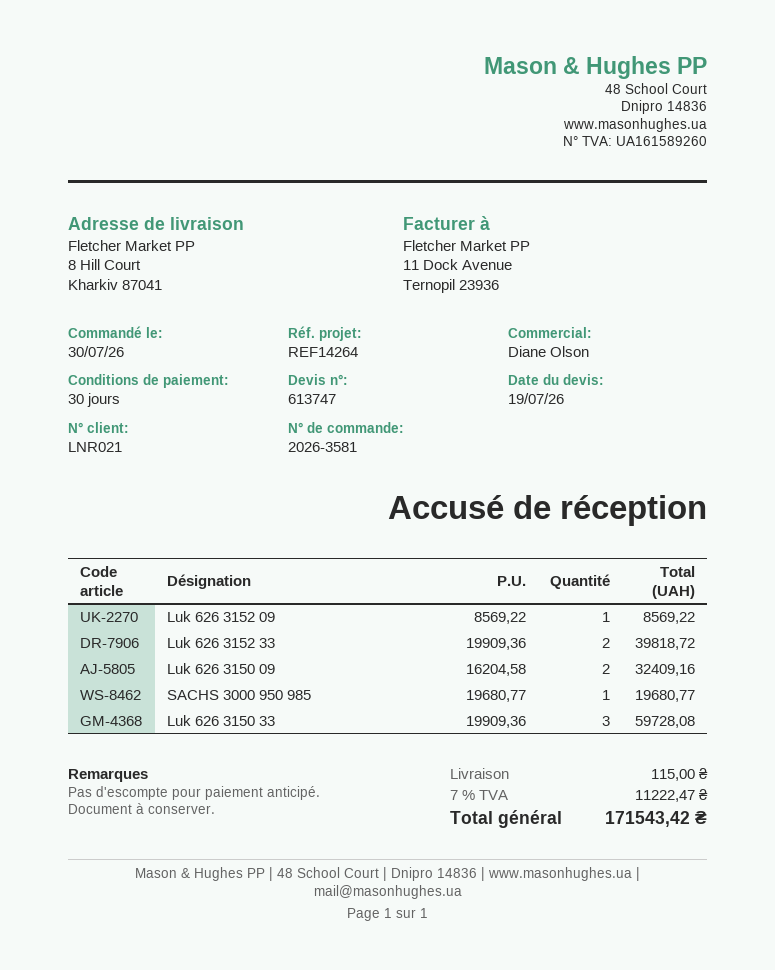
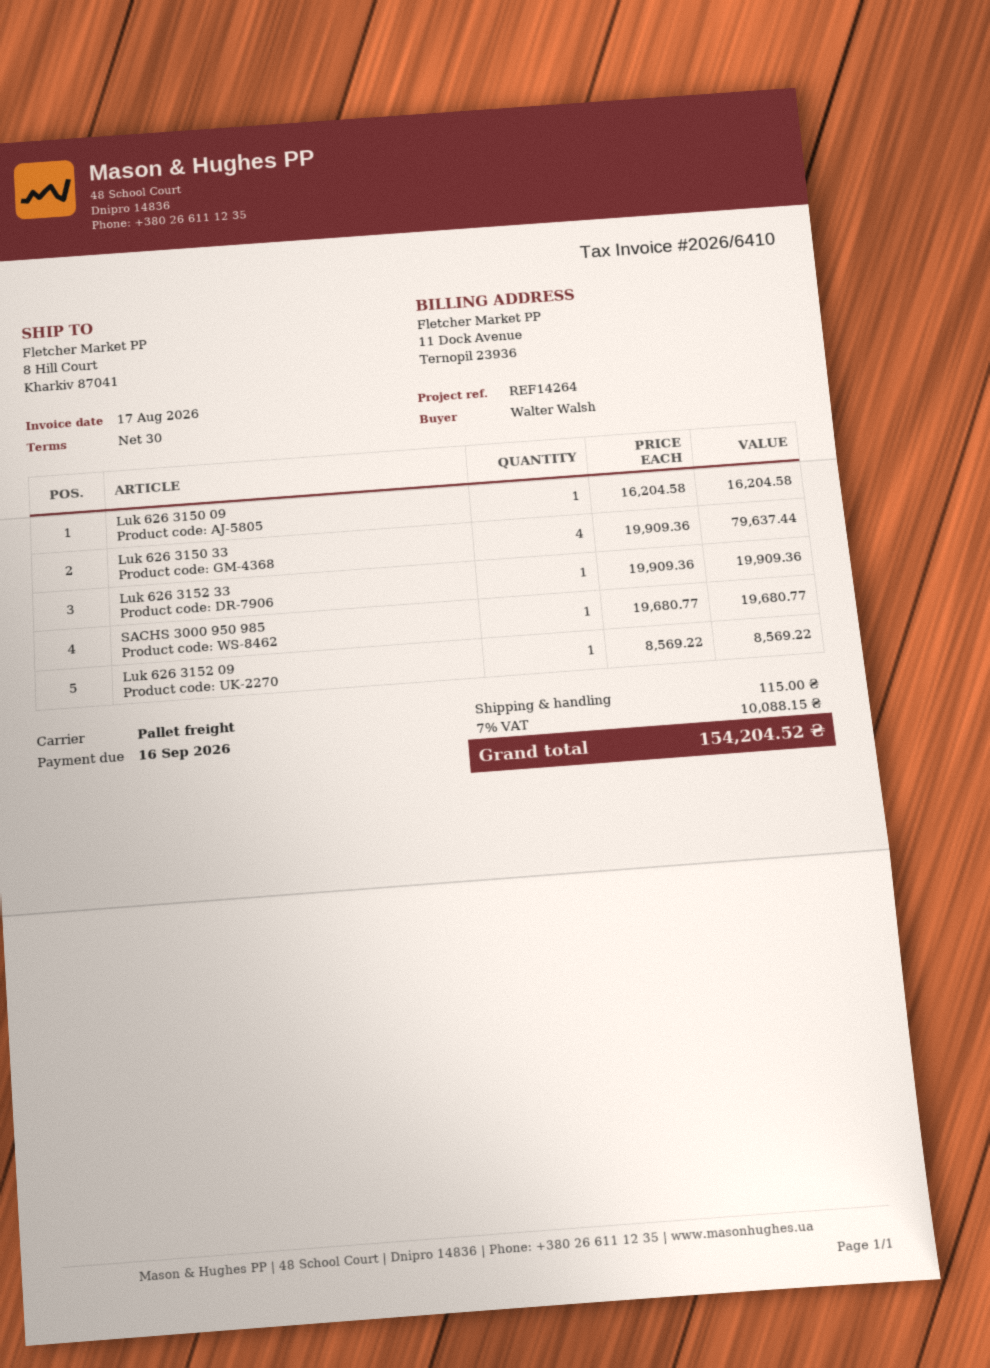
Luk 626 3152 33: 2 x 19909.36 = 39818.72 -> 1 x 19909.36 = 19909.36
Luk 626 3150 09: 2 x 16204.58 = 32409.16 -> 1 x 16204.58 = 16204.58
Luk 626 3150 33: 3 x 19909.36 = 59728.08 -> 4 x 19909.36 = 79637.44
tax: 7% = 11222.47 -> 7% = 10088.15
total: 171543.42 -> 154204.52

